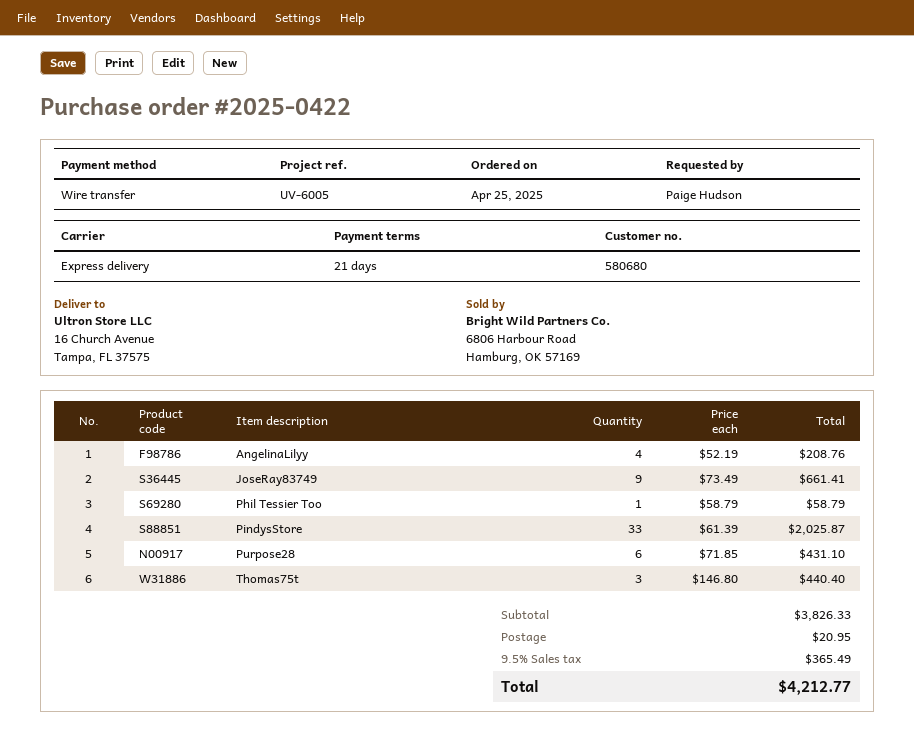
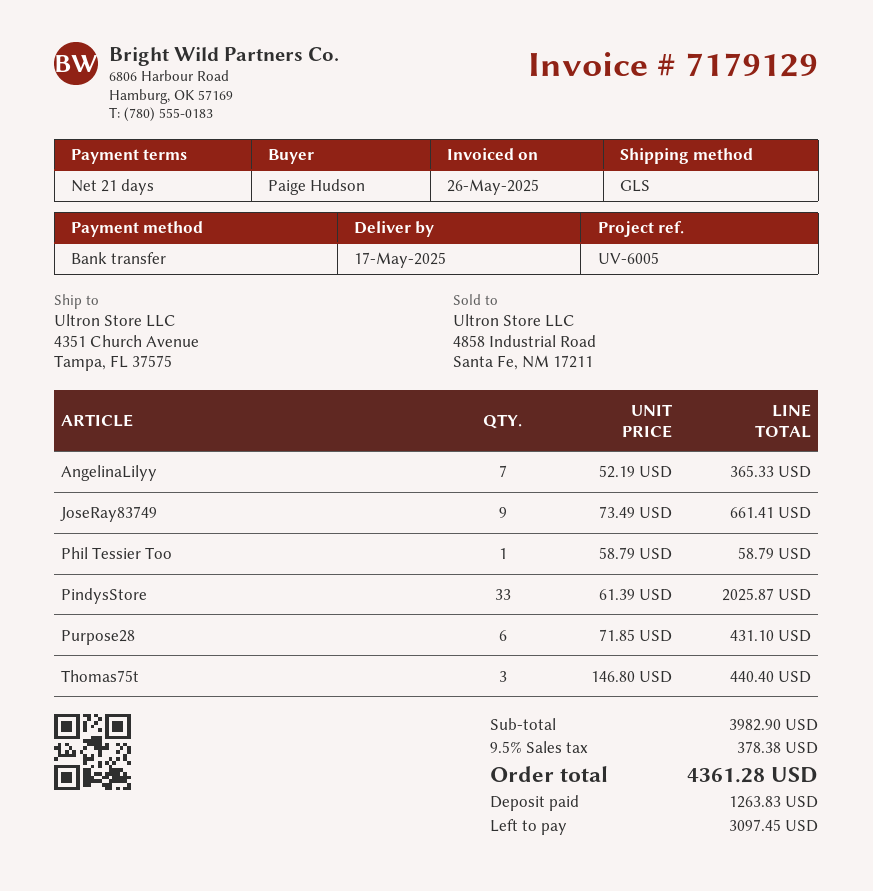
shipping method: express -> GLS
ship to: 16 Church Avenue, Tampa, FL 37575 -> 4351 Church Avenue, Tampa, FL 37575
AngelinaLilyy: 4 x 52.19 = 208.76 -> 7 x 52.19 = 365.33
subtotal: 3826.33 -> 3982.90
shipping: 20.95 -> none
tax: 9.5% = 365.49 -> 9.5% = 378.38
total: 4212.77 -> 4361.28

